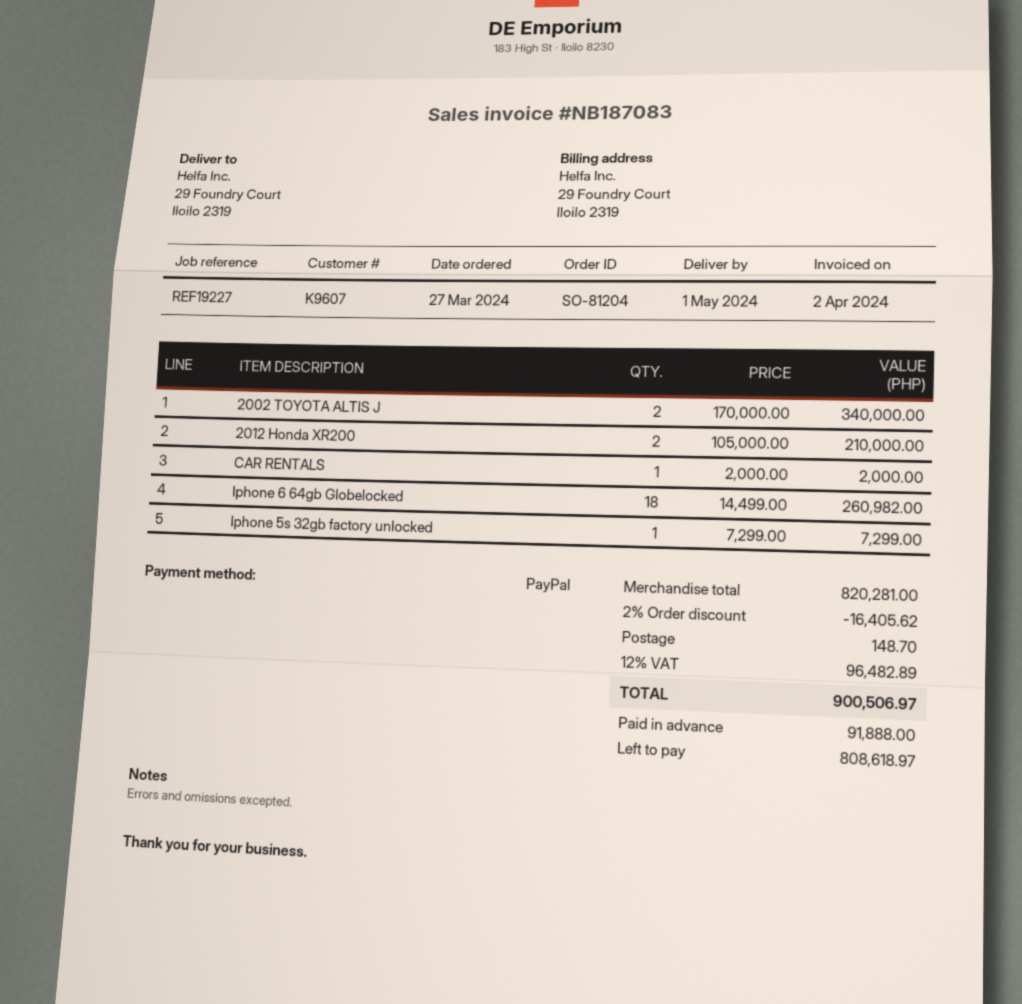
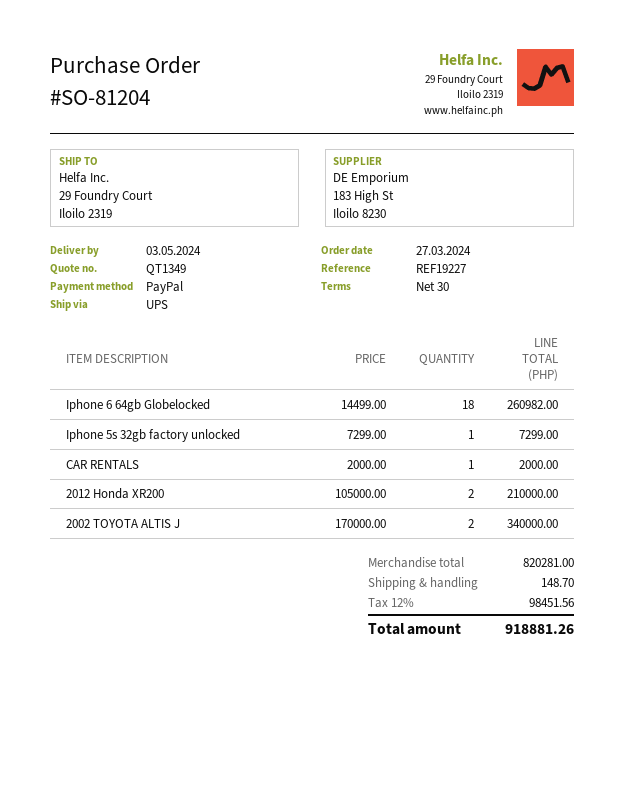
delivery date: 2024-05-01 -> 2024-05-03
discount: 2% = 16405.62 -> none
tax: 12% = 96482.89 -> 12% = 98451.56
total: 900506.97 -> 918881.26

